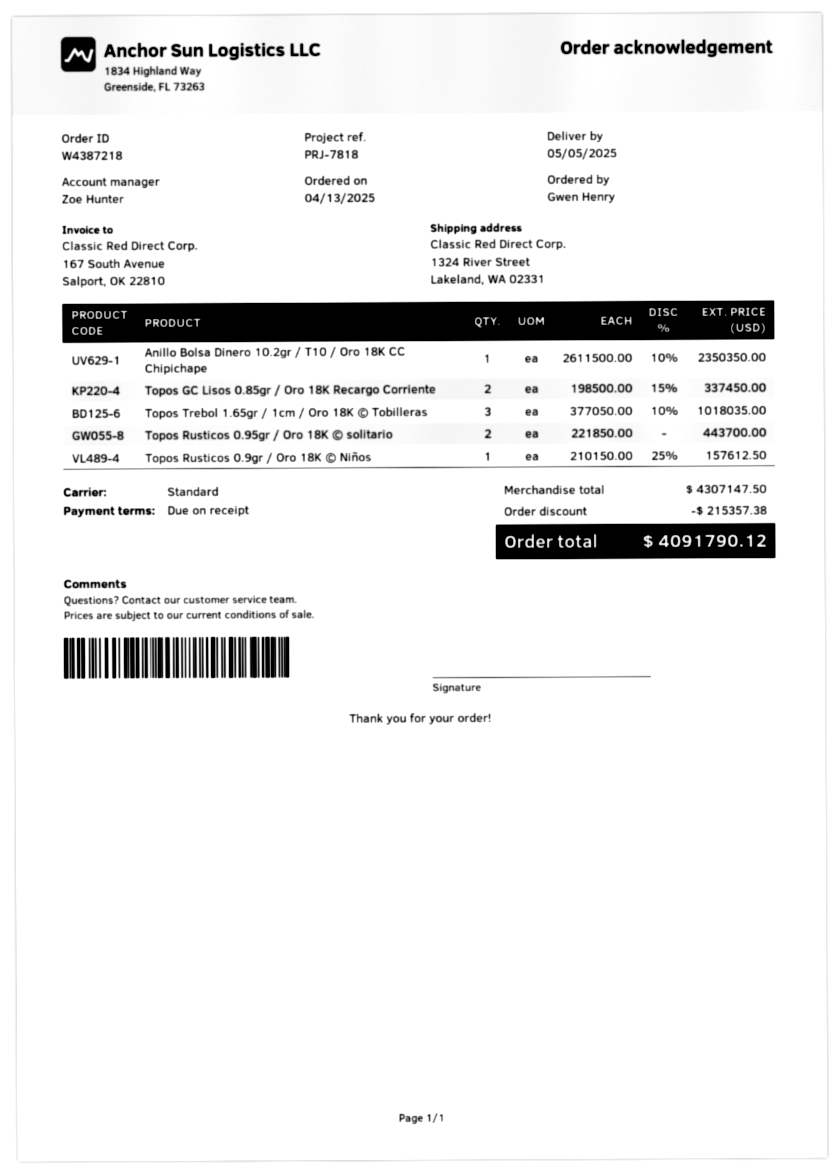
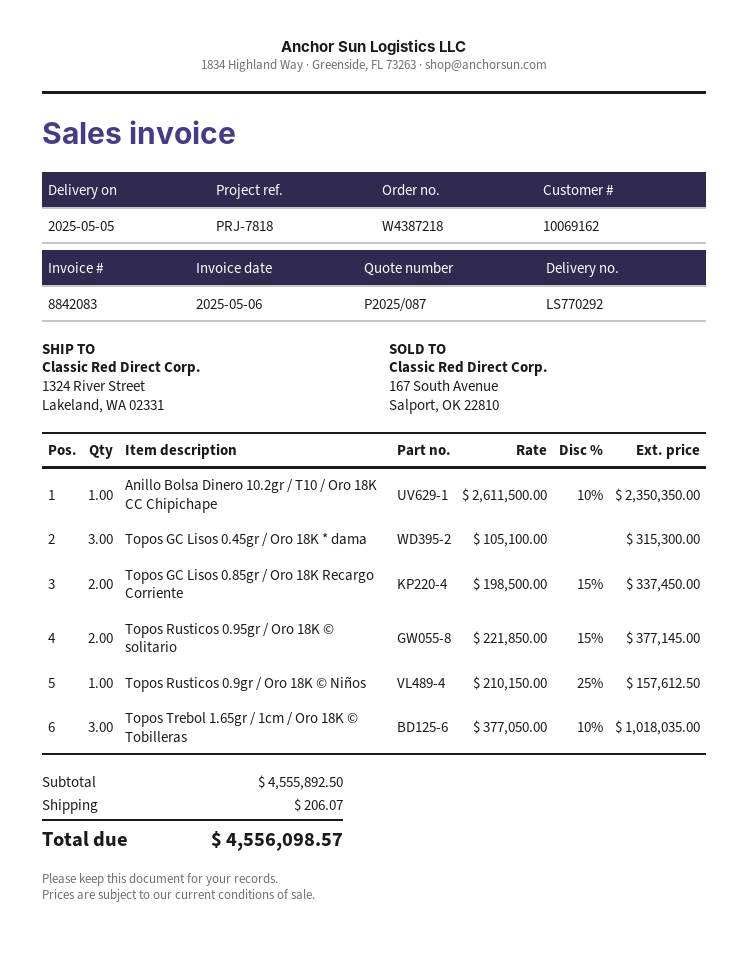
Topos Rusticos 0.95gr / Oro 18K © solitario: 2 x 221850.00 = 443700.00 -> 2 x 221850.00 - 15% = 377145.00
Topos GC Lisos 0.45gr / Oro 18K * dama: none -> 3 x 105100.00 = 315300.00
subtotal: 4307147.50 -> 4555892.50
discount: 215357.38 -> none
shipping: none -> 206.07
total: 4091790.12 -> 4556098.57

